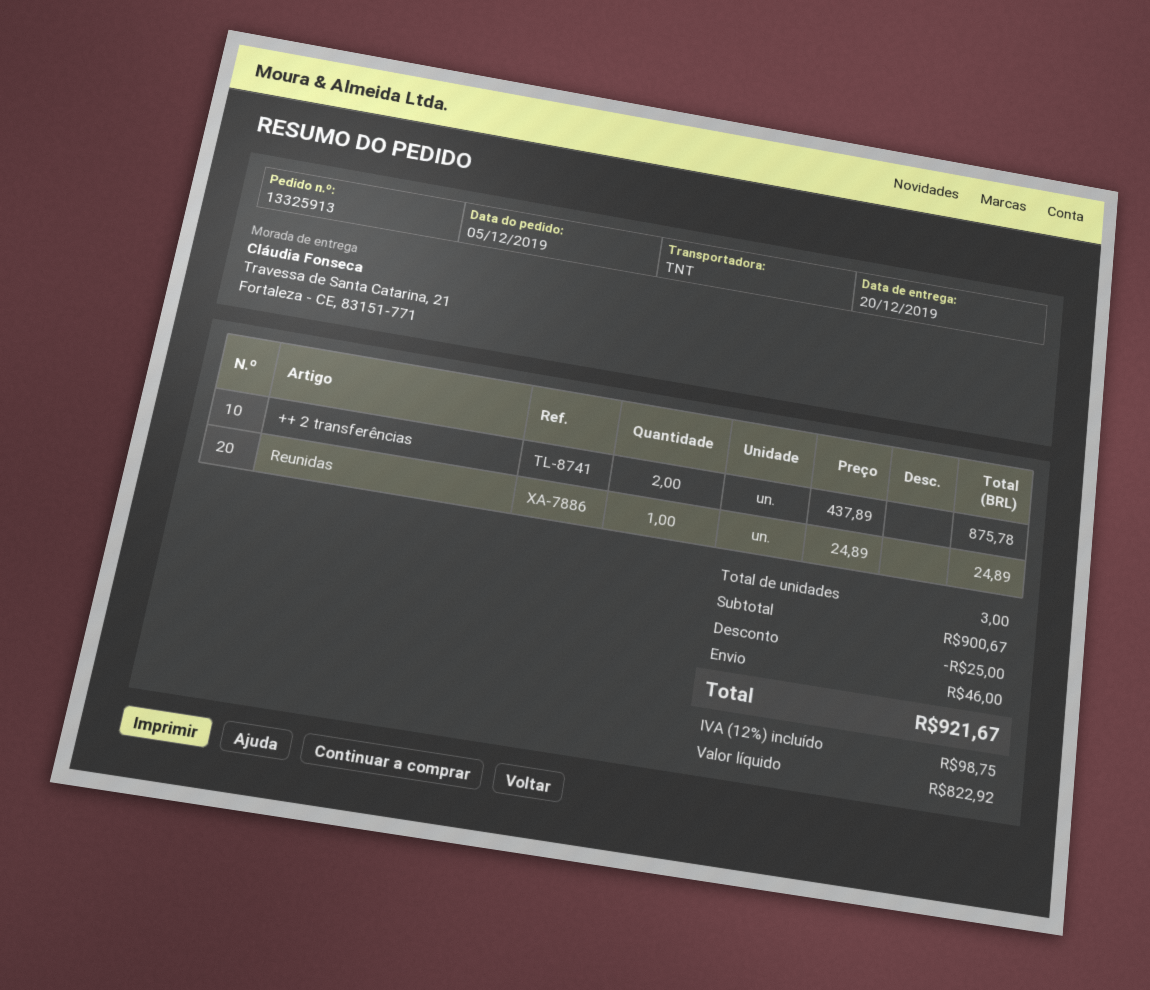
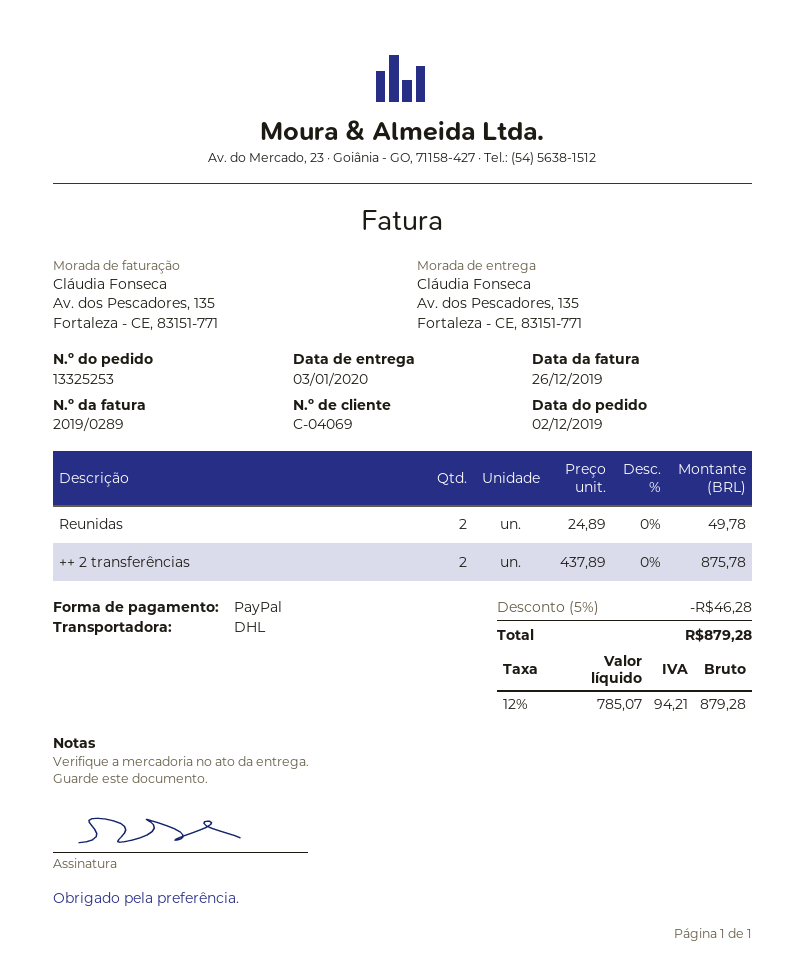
order number: 13325913 -> 13325253
order date: 2019-12-05 -> 2019-12-02
delivery date: 2019-12-20 -> 2020-01-03
shipping method: TNT -> DHL
ship to: Travessa de Santa Catarina, 21, Fortaleza - CE, 83151-771 -> Av. dos Pescadores, 135, Fortaleza - CE, 83151-771
Reunidas: 1 x 24.89 = 24.89 -> 2 x 24.89 = 49.78
discount: 25.00 -> 46.28
shipping: 46.00 -> none
net: 822.92 -> 785.07
tax: 12% = 98.75 -> 12% = 94.21
total: 921.67 -> 879.28

